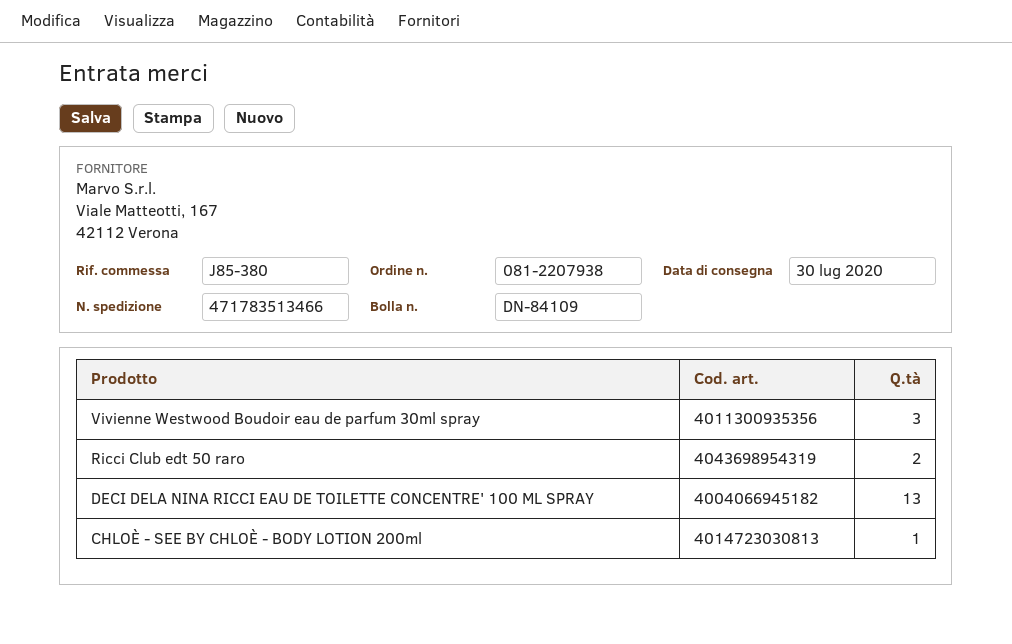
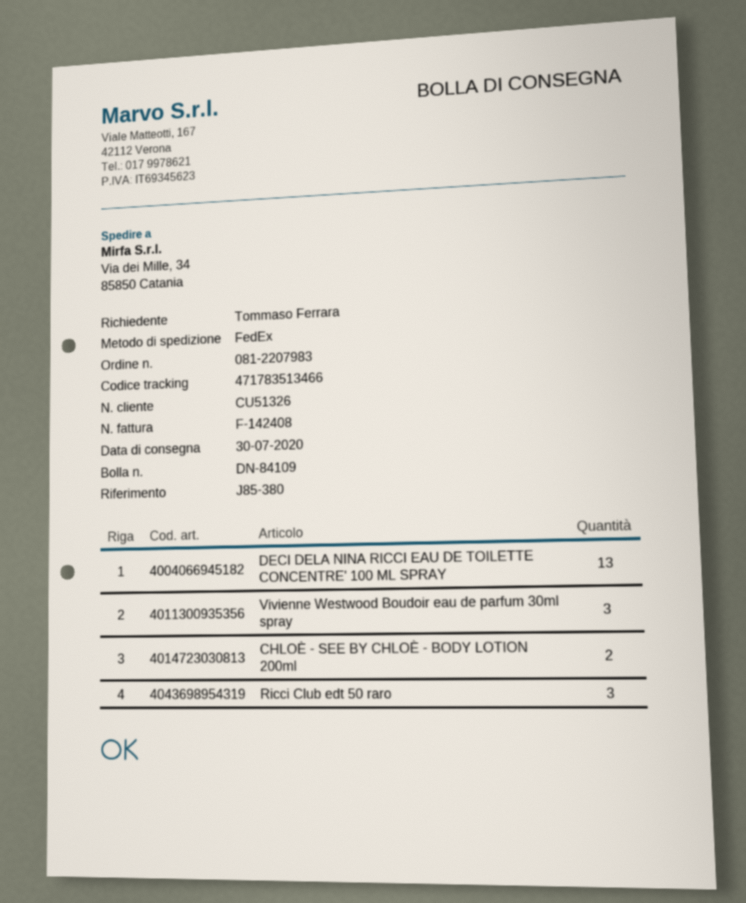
order number: 081-2207938 -> 081-2207983
Ricci Club edt 50 raro: 2 -> 3
CHLOÈ - SEE BY CHLOÈ - BODY LOTION 200ml: 1 -> 2

